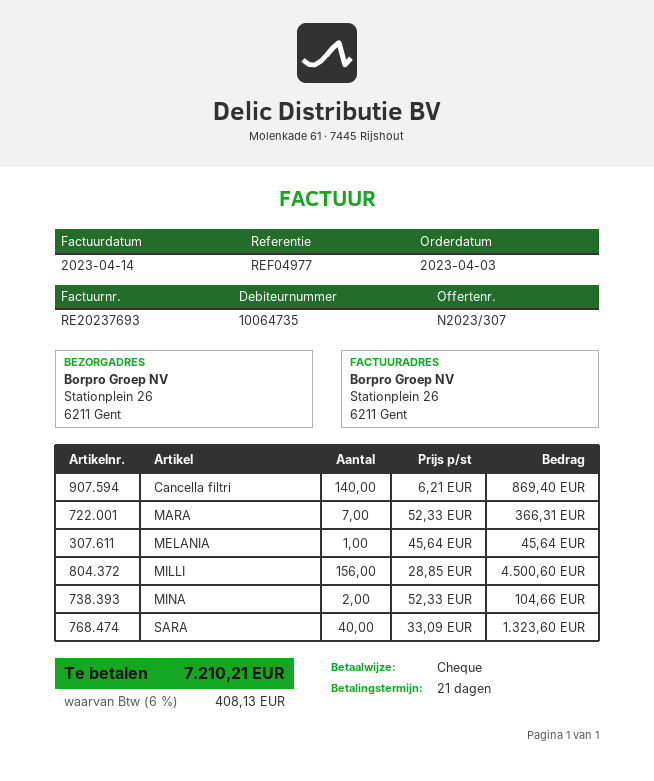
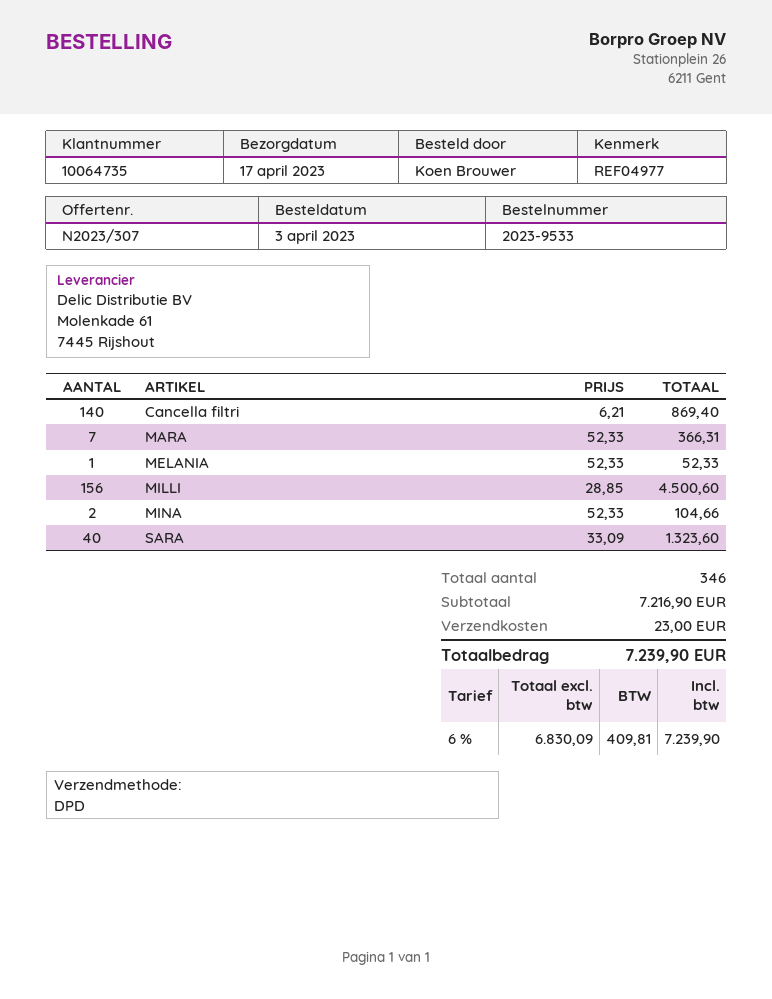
MELANIA: 1 x 45.64 = 45.64 -> 1 x 52.33 = 52.33
shipping: none -> 23.00
tax: 6% = 408.13 -> 6% = 409.81
total: 7210.21 -> 7239.90

